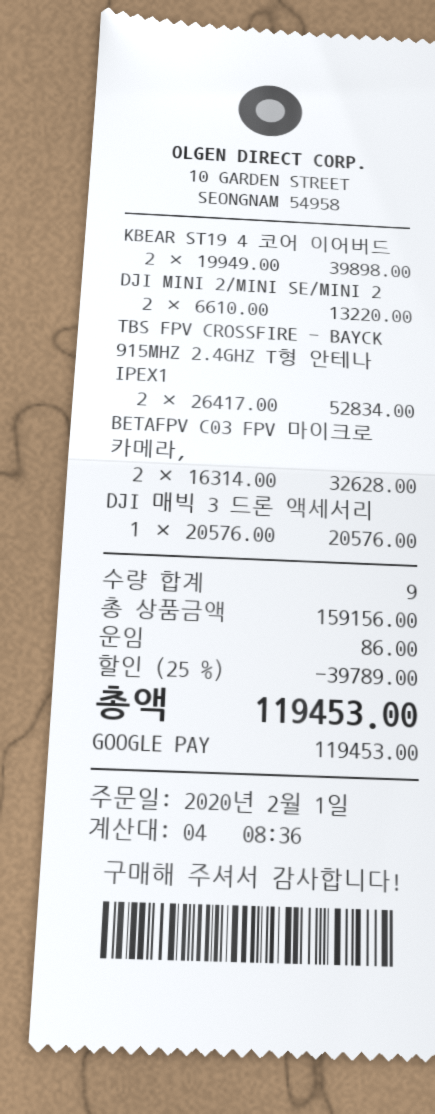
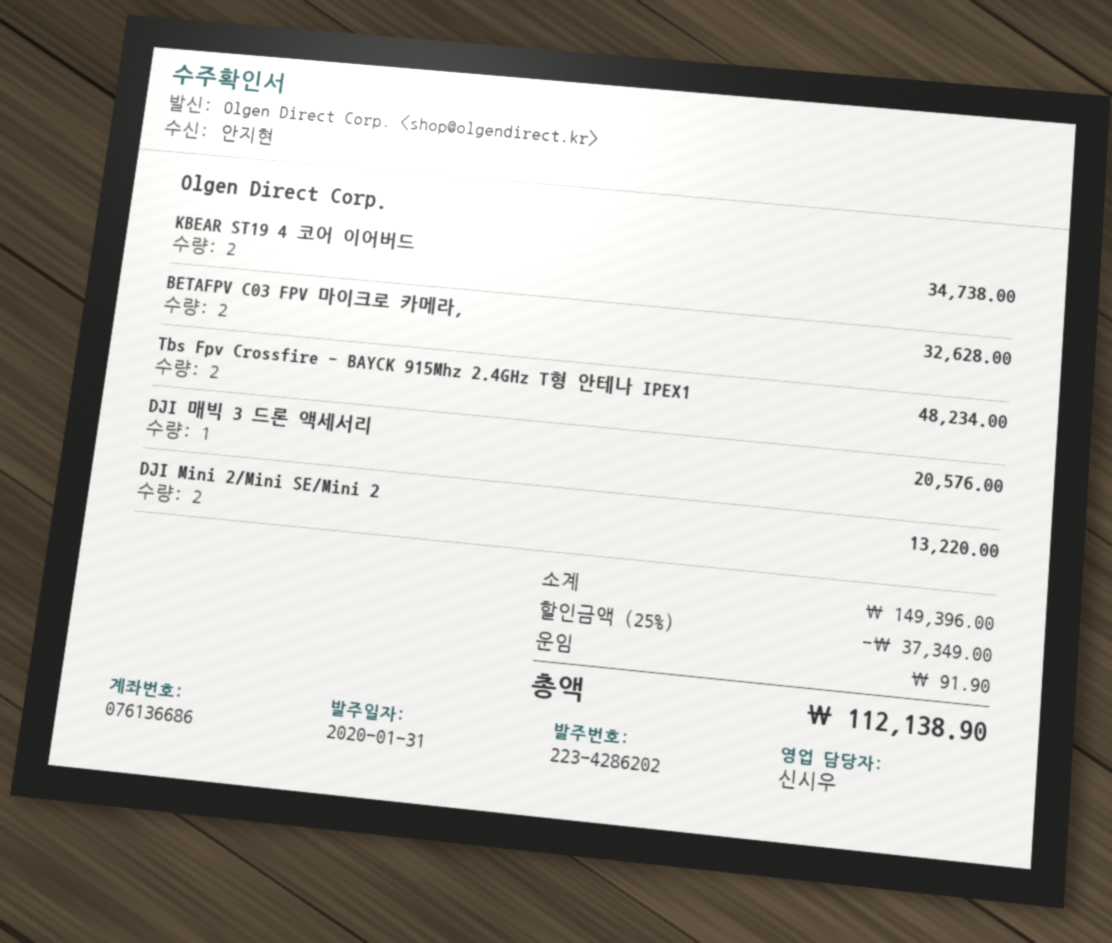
order date: 2020-02-01 -> 2020-01-31
KBEAR ST19 4 코어 이어버드: 2 for 39898.00 -> 2 for 34738.00
TBS FPV CROSSFIRE - BAYCK 915MHZ 2.4GHZ T형 안테나 IPEX1: 2 for 52834.00 -> 2 for 48234.00
subtotal: 159156.00 -> 149396.00
discount: 25% = 39789.00 -> 25% = 37349.00
shipping: 86.00 -> 91.90
total: 119453.00 -> 112138.90

